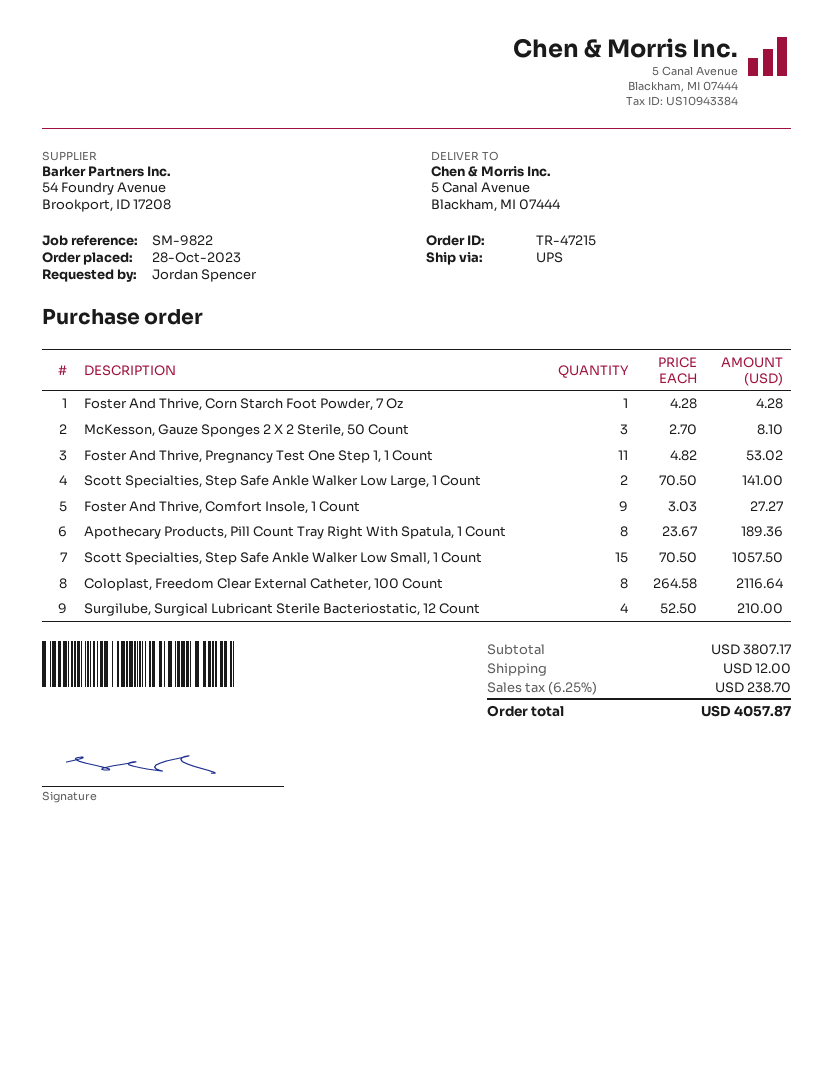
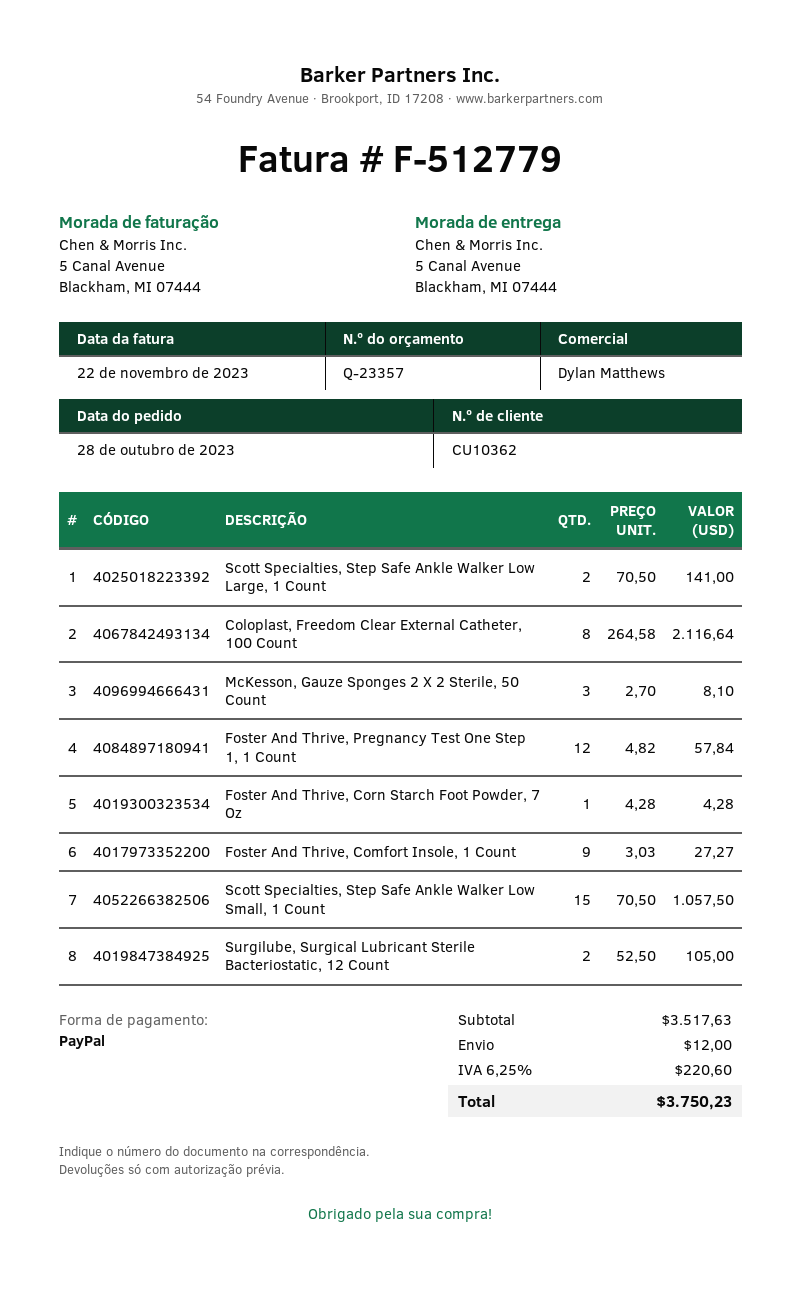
Foster And Thrive, Pregnancy Test One Step 1, 1 Count: 11 x 4.82 = 53.02 -> 12 x 4.82 = 57.84
Apothecary Products, Pill Count Tray Right With Spatula, 1 Count: 8 x 23.67 = 189.36 -> none
Surgilube, Surgical Lubricant Sterile Bacteriostatic, 12 Count: 4 x 52.50 = 210.00 -> 2 x 52.50 = 105.00
subtotal: 3807.17 -> 3517.63
tax: 6.25% = 238.70 -> 6.25% = 220.60
total: 4057.87 -> 3750.23

